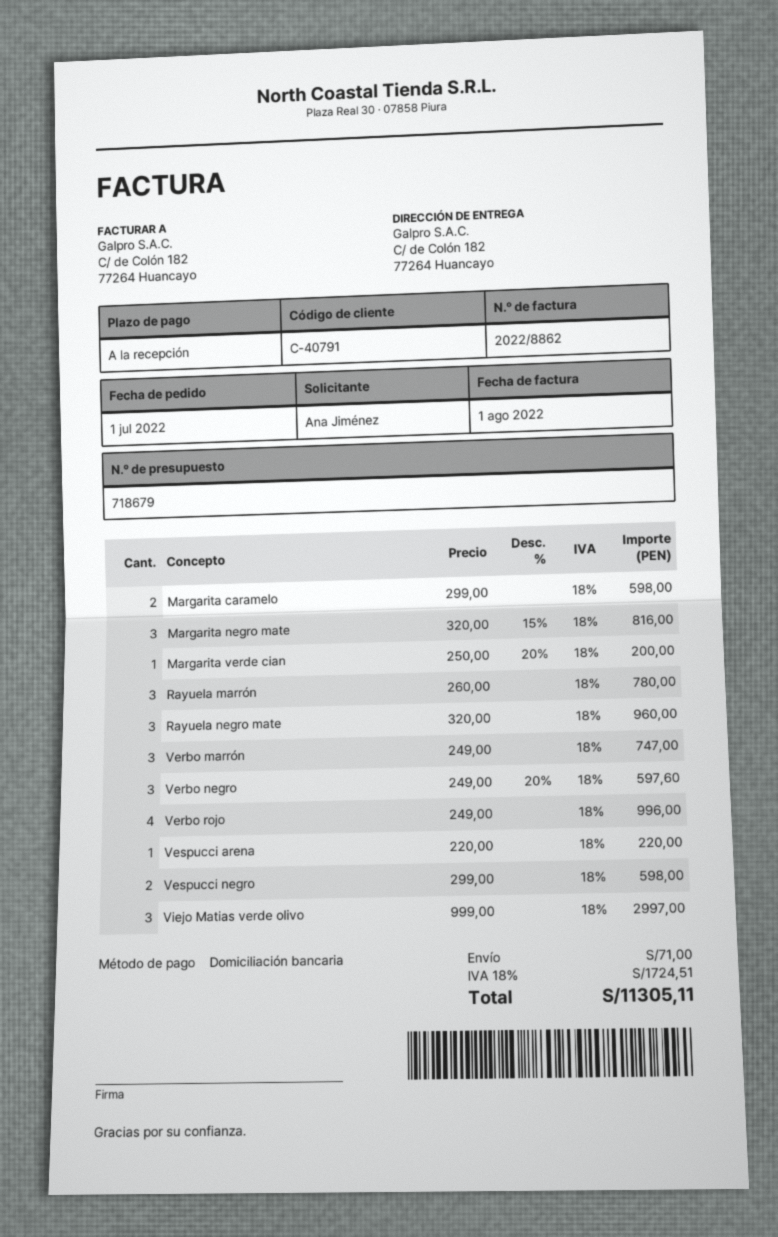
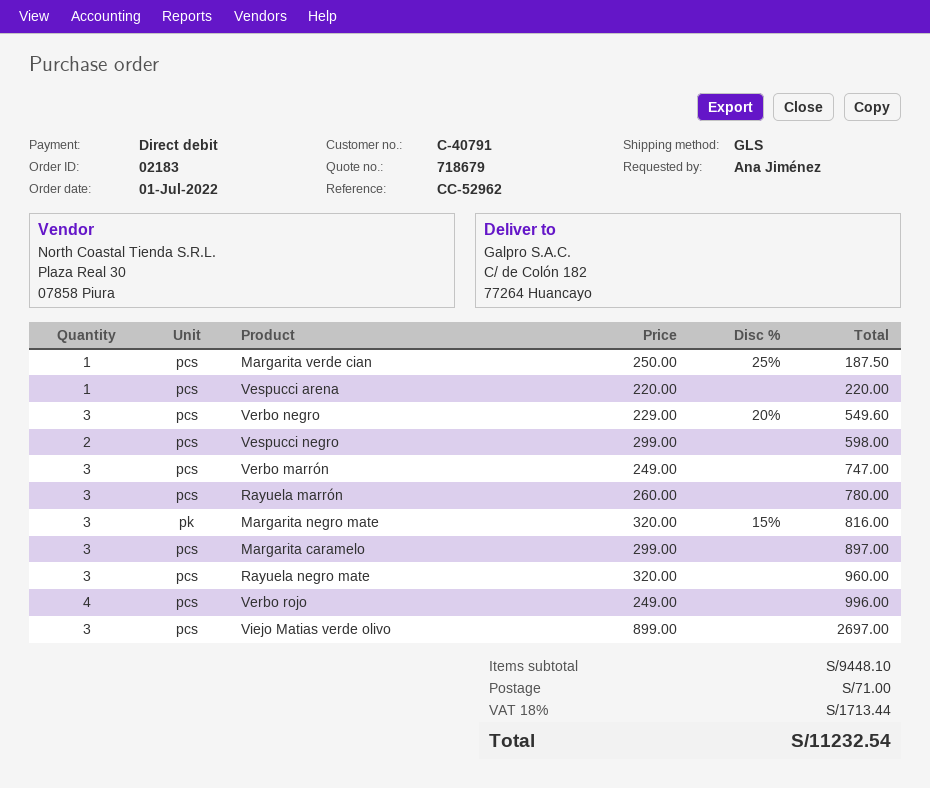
Margarita caramelo: 2 x 299.00 = 598.00 -> 3 x 299.00 = 897.00
Margarita verde cian: 1 x 250.00 - 20% = 200.00 -> 1 x 250.00 - 25% = 187.50
Verbo negro: 3 x 249.00 - 20% = 597.60 -> 3 x 229.00 - 20% = 549.60
Viejo Matias verde olivo: 3 x 999.00 = 2997.00 -> 3 x 899.00 = 2697.00
tax: 18% = 1724.51 -> 18% = 1713.44
total: 11305.11 -> 11232.54

